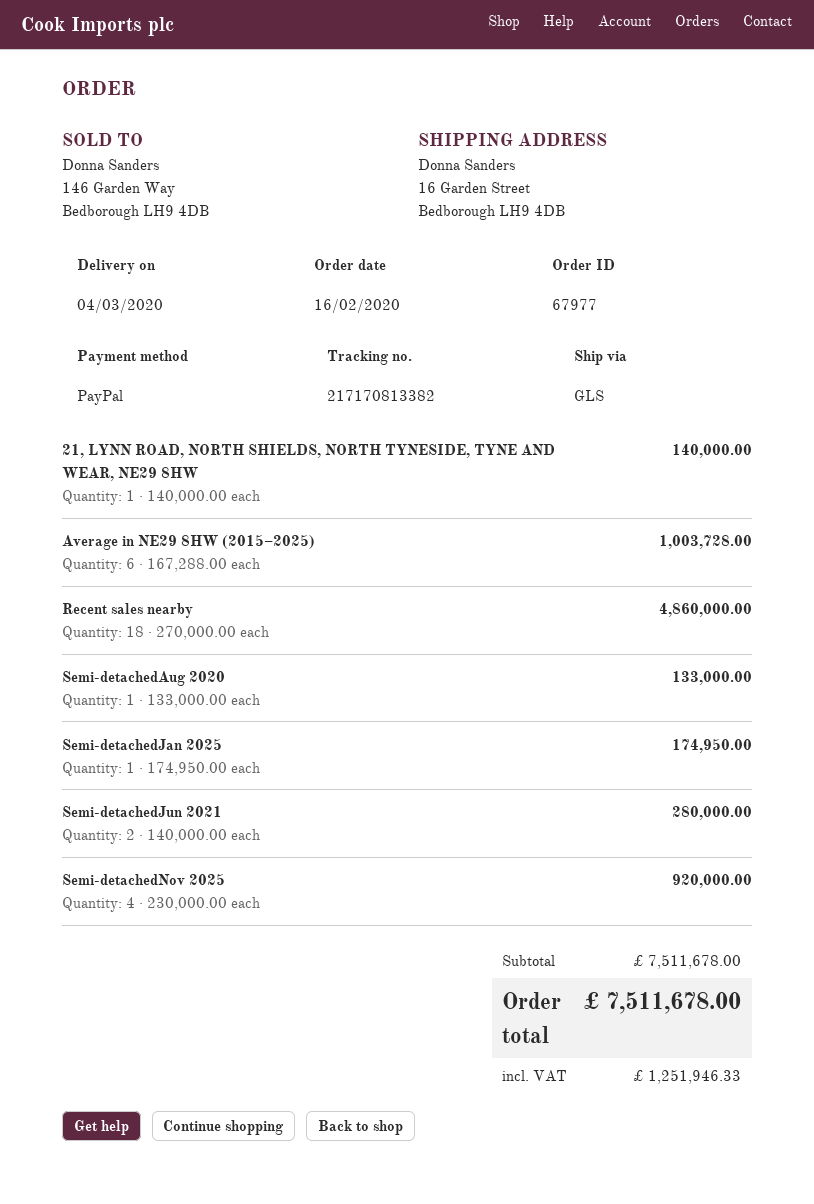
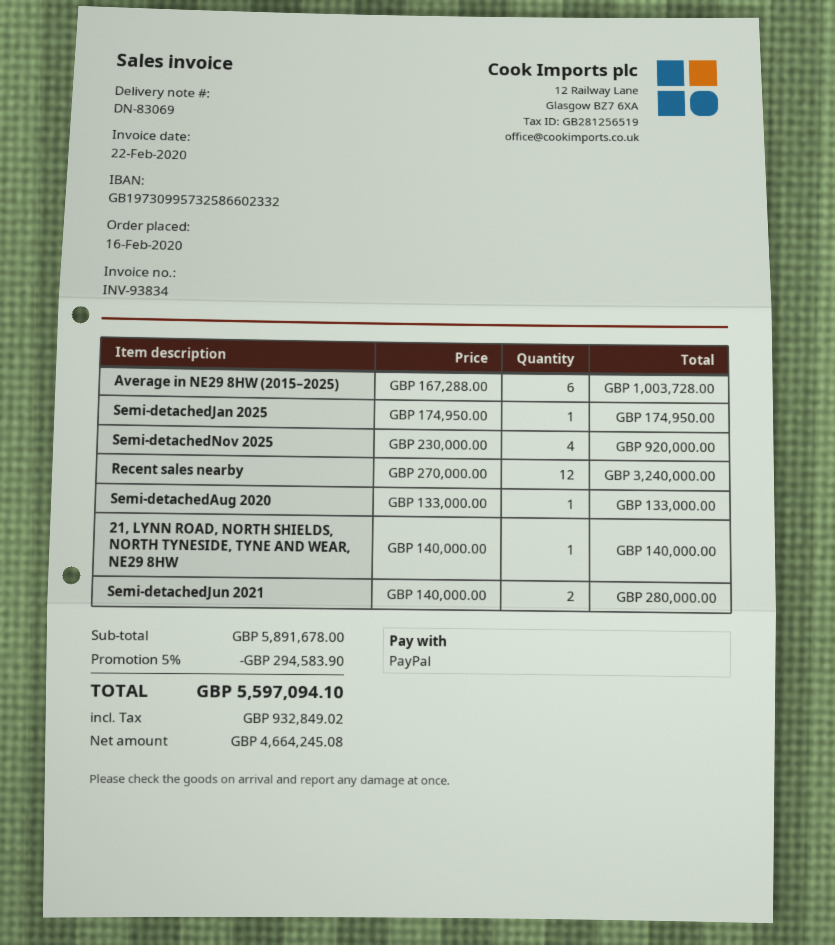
Recent sales nearby: 18 x 270000.00 = 4860000.00 -> 12 x 270000.00 = 3240000.00
subtotal: 7511678.00 -> 5891678.00
discount: none -> 5% = 294583.90
tax: 1251946.33 -> 932849.02
total: 7511678.00 -> 5597094.10

